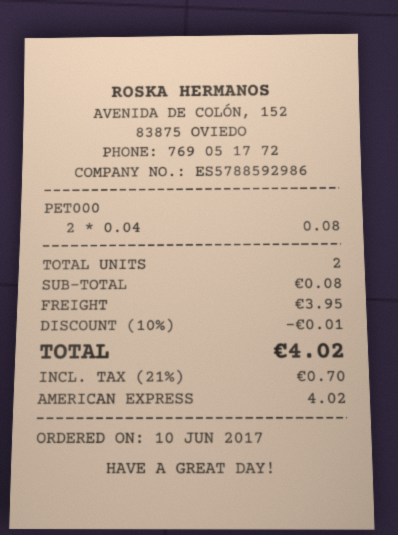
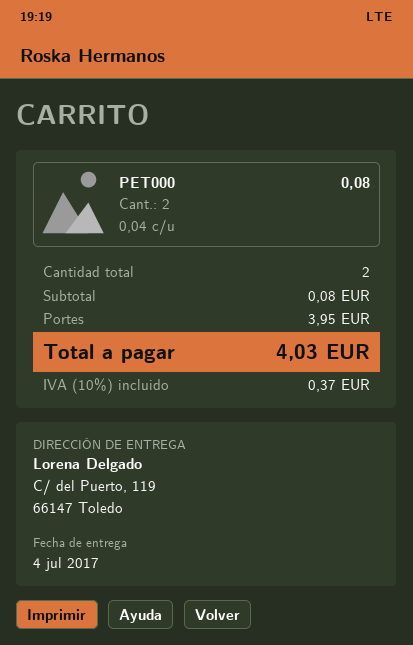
discount: 10% = 0.01 -> none
tax: 21% = 0.70 -> 10% = 0.37
total: 4.02 -> 4.03

